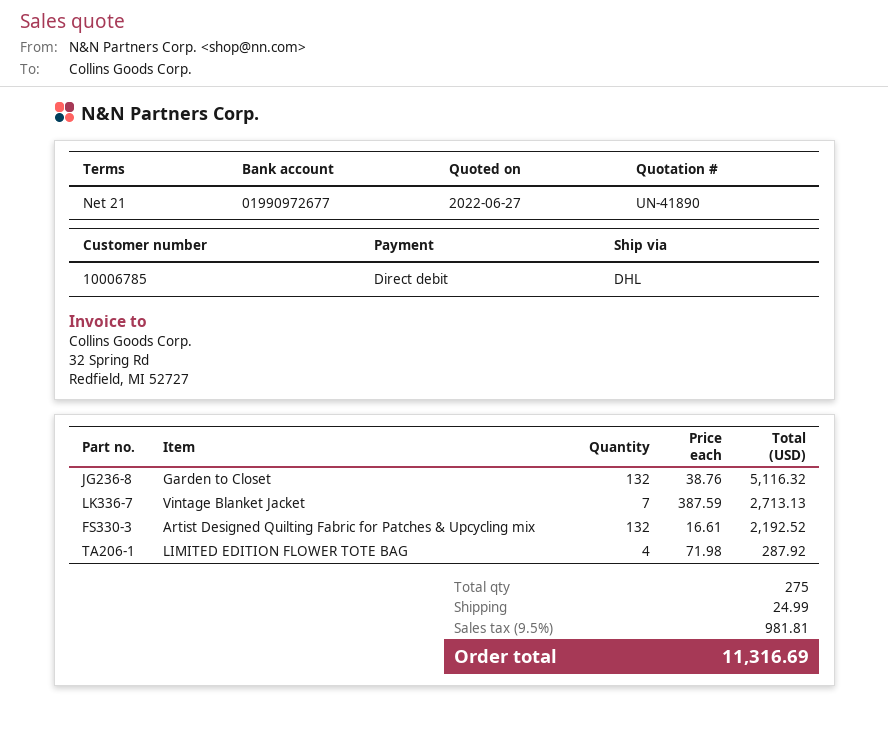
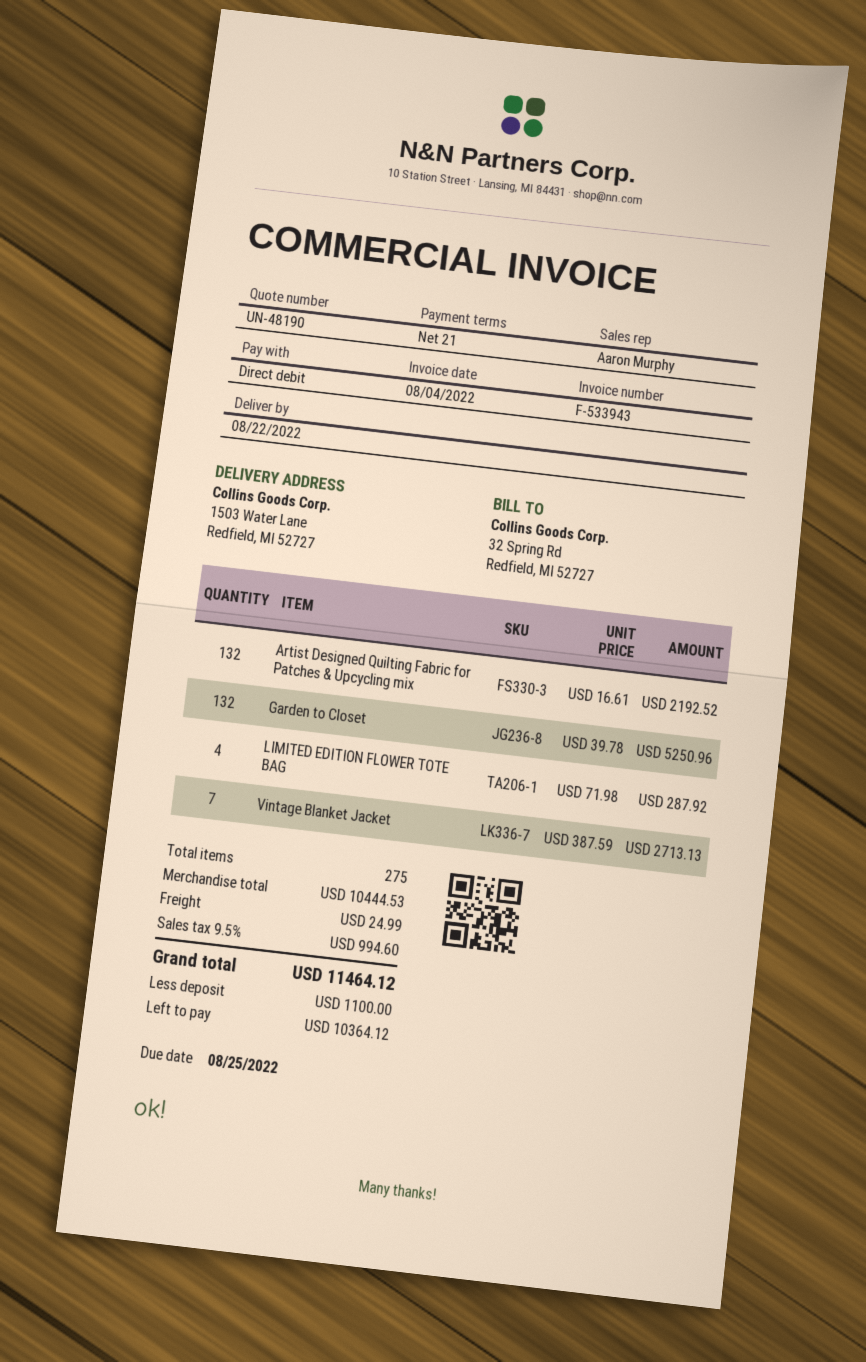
quote number: UN-41890 -> UN-48190
Garden to Closet: 132 x 38.76 = 5116.32 -> 132 x 39.78 = 5250.96
tax: 9.5% = 981.81 -> 9.5% = 994.60
total: 11316.69 -> 11464.12

